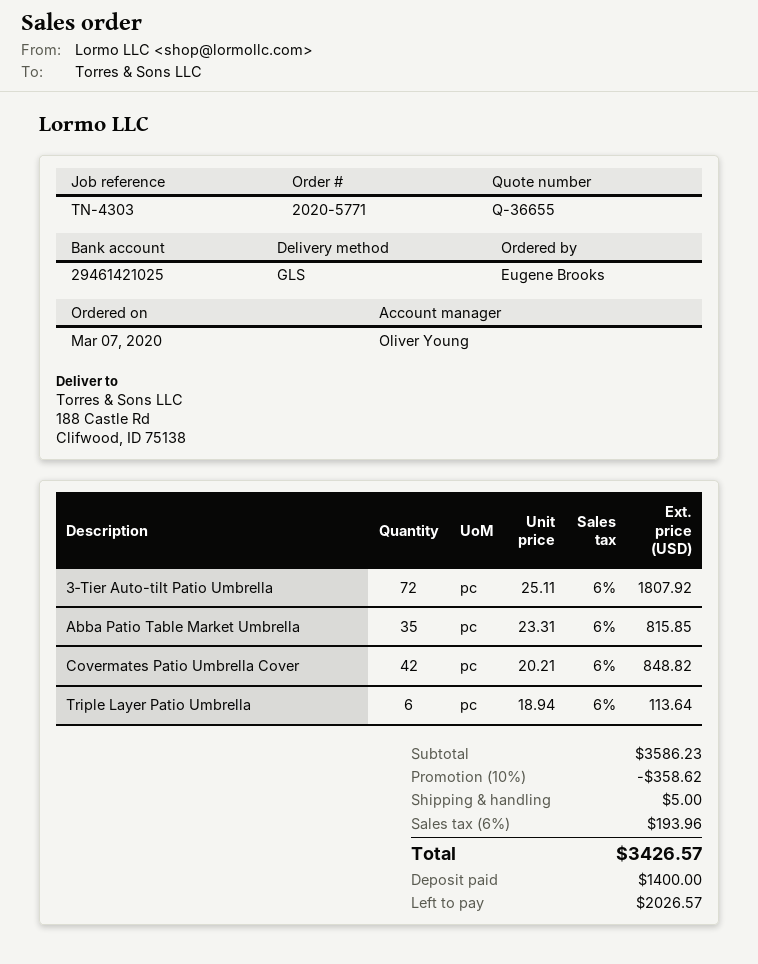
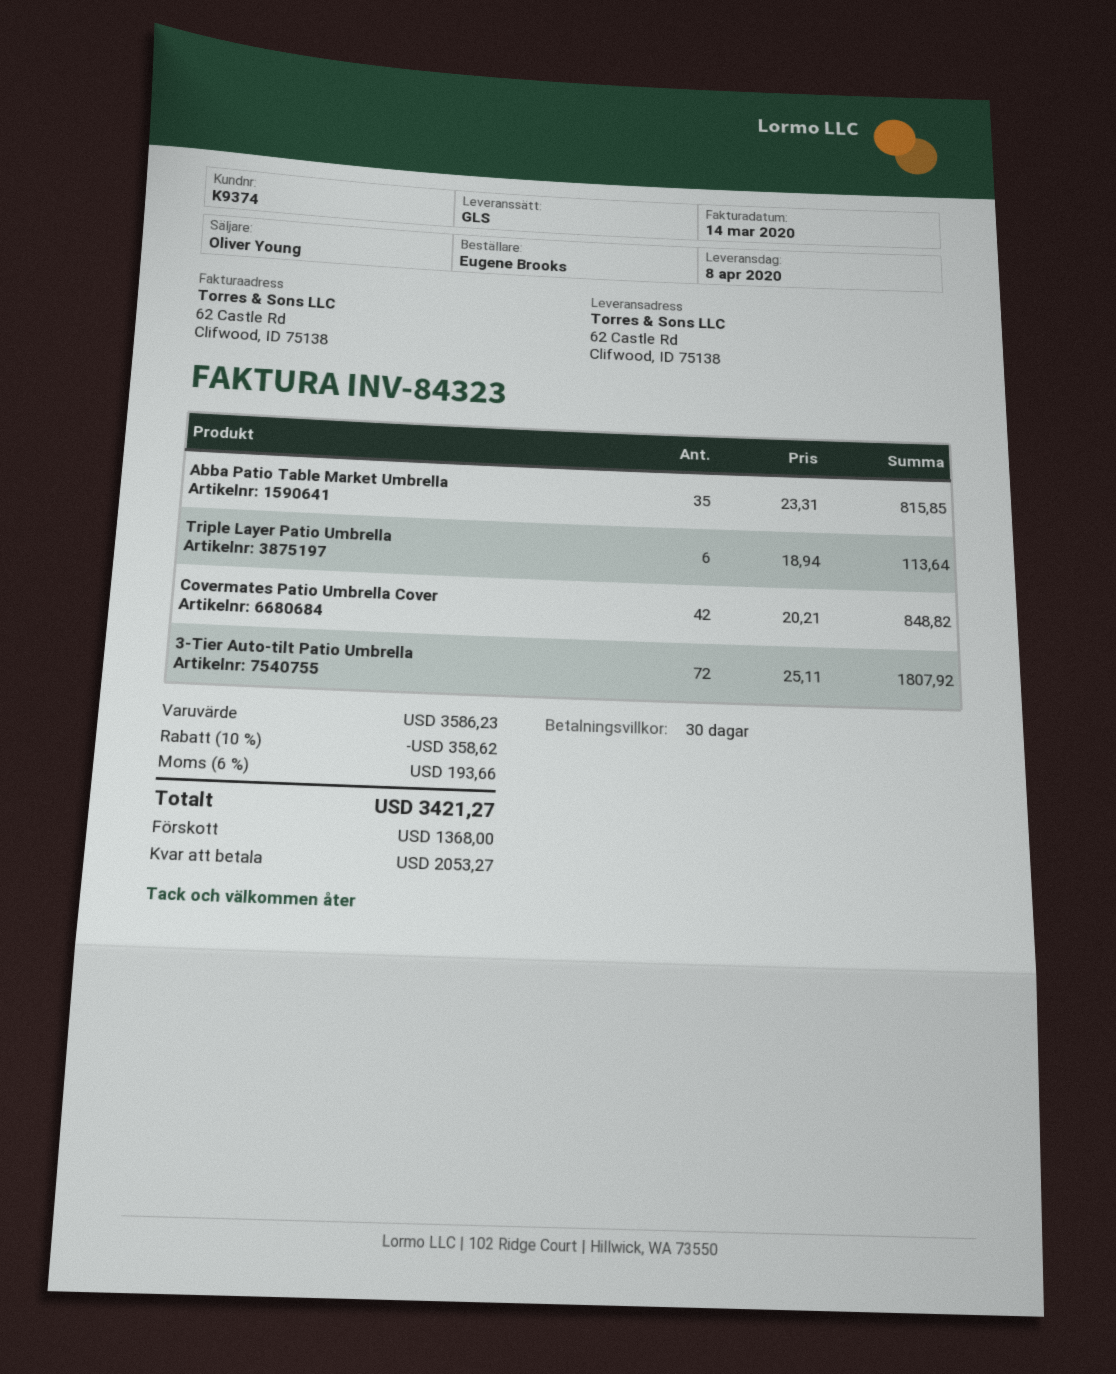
ship to: 188 Castle Rd, Clifwood, ID 75138 -> 62 Castle Rd, Clifwood, ID 75138
shipping: 5.00 -> none
tax: 6% = 193.96 -> 6% = 193.66
total: 3426.57 -> 3421.27
deposit: 1400.00 -> 1368.00
balance: 2026.57 -> 2053.27

